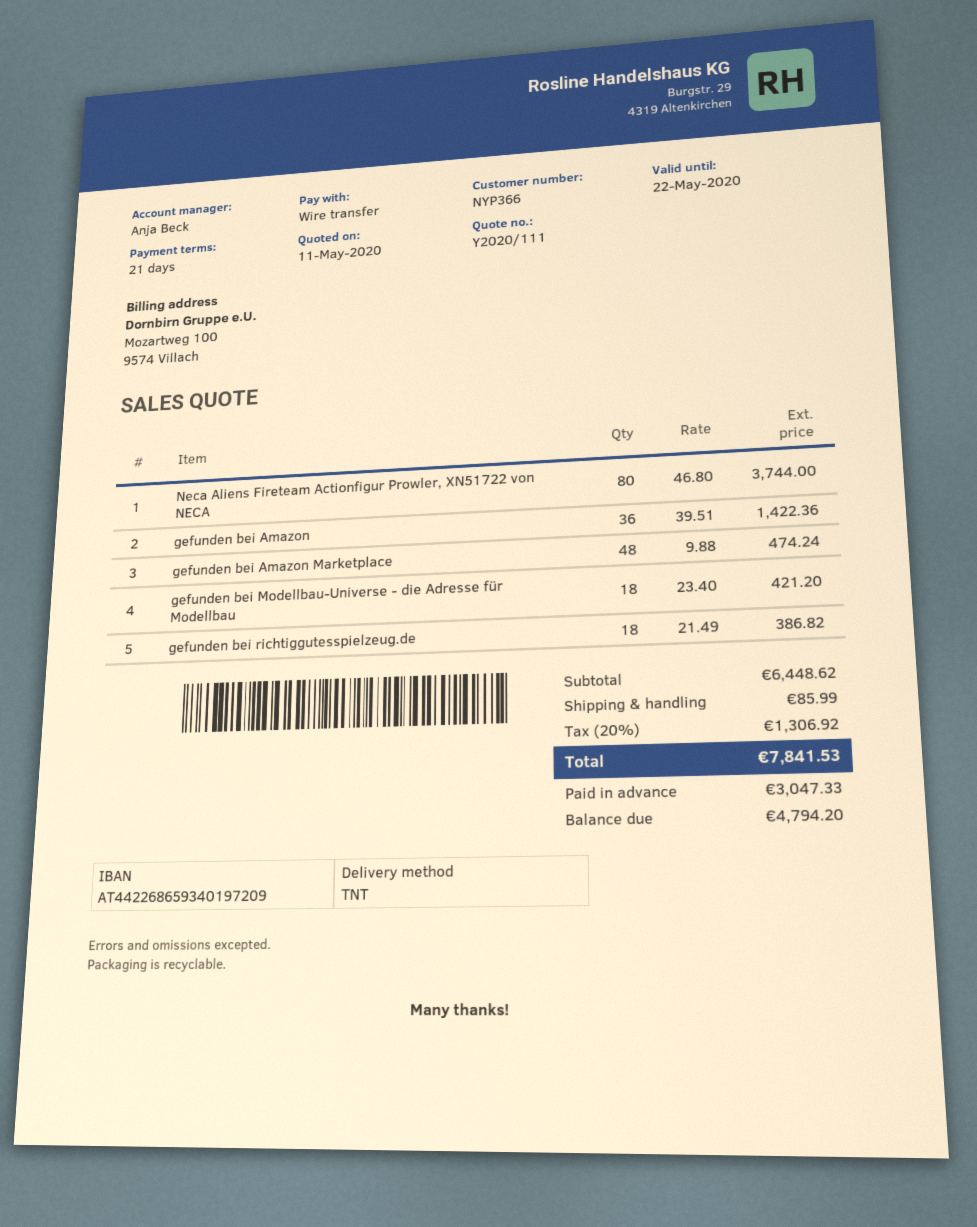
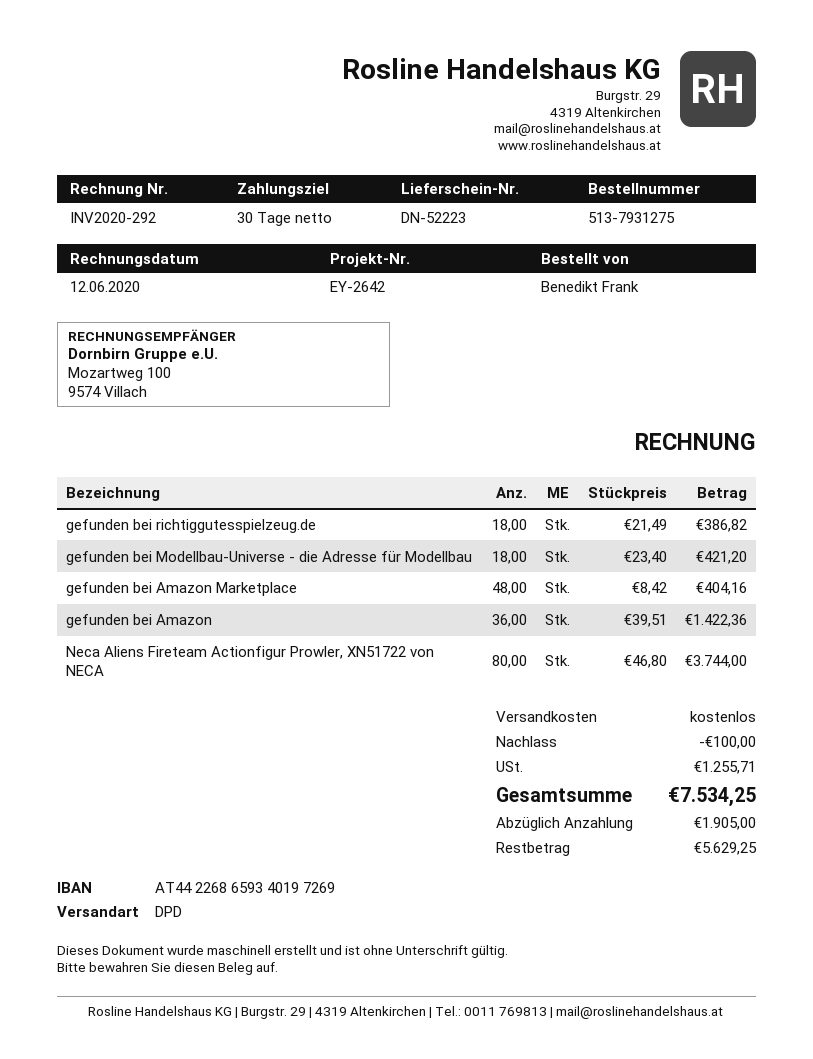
payment terms: 21 days -> 30 days
bank account: AT442268659340197209 -> AT442268659340197269
shipping method: TNT -> DPD
gefunden bei Amazon Marketplace: 48 x 9.88 = 474.24 -> 48 x 8.42 = 404.16
discount: none -> 100.00
shipping: 85.99 -> 0.00
tax: 1306.92 -> 1255.71
total: 7841.53 -> 7534.25
deposit: 3047.33 -> 1905.00
balance: 4794.20 -> 5629.25

